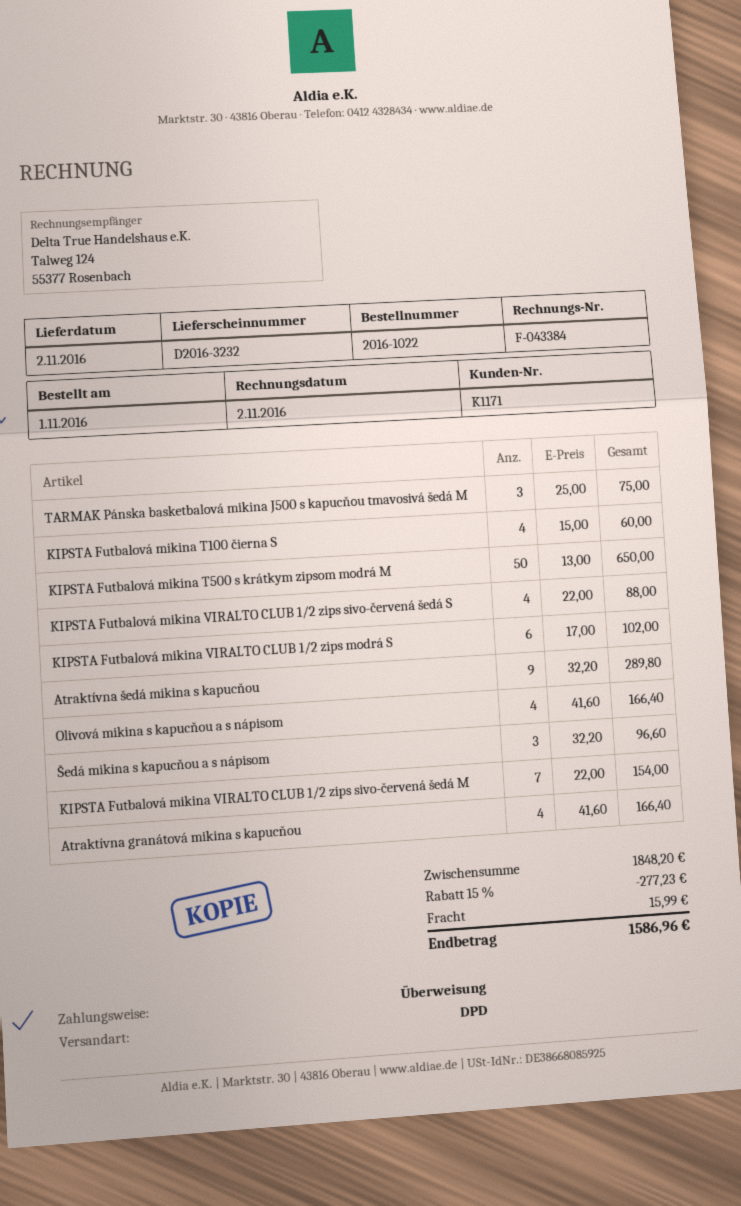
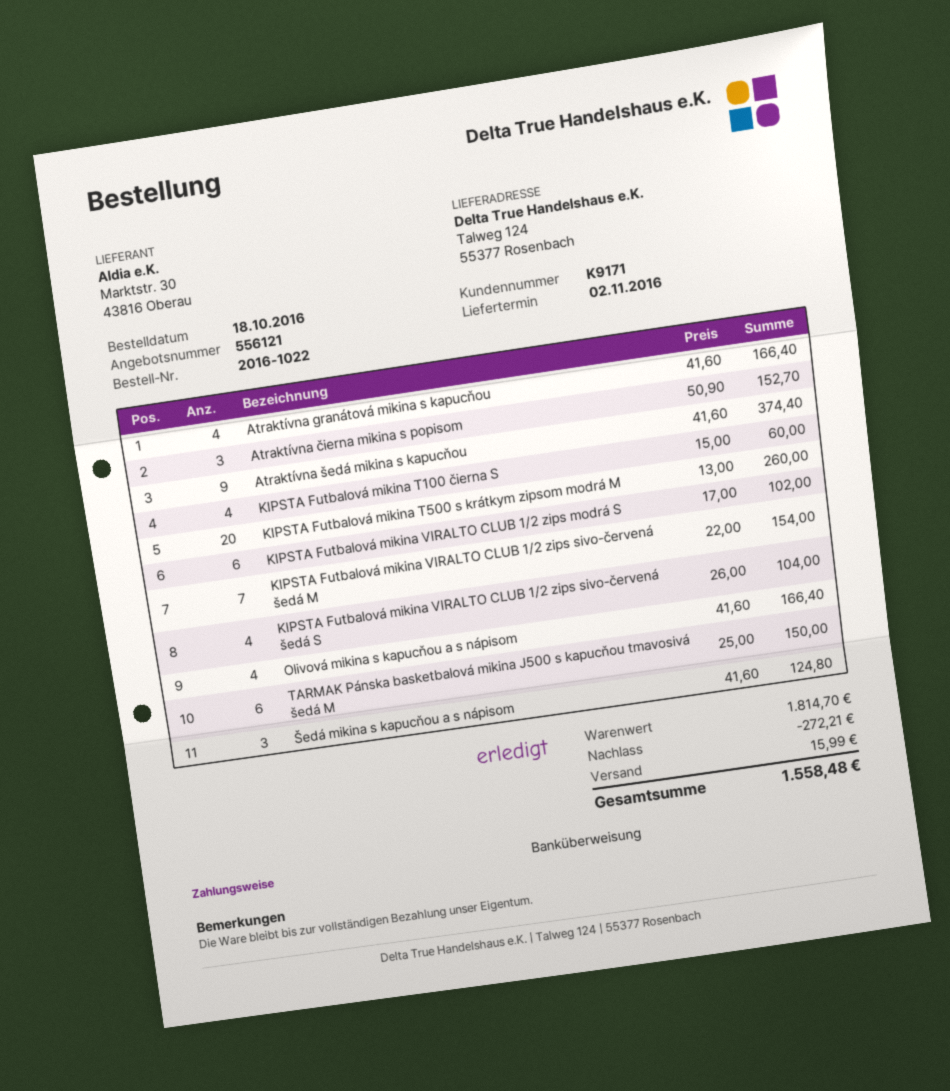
order date: 2016-11-01 -> 2016-10-18
customer number: K1171 -> K9171
TARMAK Pánska basketbalová mikina J500 s kapucňou tmavosivá šedá M: 3 x 25.00 = 75.00 -> 6 x 25.00 = 150.00
KIPSTA Futbalová mikina T500 s krátkym zipsom modrá M: 50 x 13.00 = 650.00 -> 20 x 13.00 = 260.00
KIPSTA Futbalová mikina VIRALTO CLUB 1/2 zips sivo-červená šedá S: 4 x 22.00 = 88.00 -> 4 x 26.00 = 104.00
Atraktívna šedá mikina s kapucňou: 9 x 32.20 = 289.80 -> 9 x 41.60 = 374.40
Šedá mikina s kapucňou a s nápisom: 3 x 32.20 = 96.60 -> 3 x 41.60 = 124.80
Atraktívna čierna mikina s popisom: none -> 3 x 50.90 = 152.70
subtotal: 1848.20 -> 1814.70
discount: 277.23 -> 272.21
total: 1586.96 -> 1558.48

